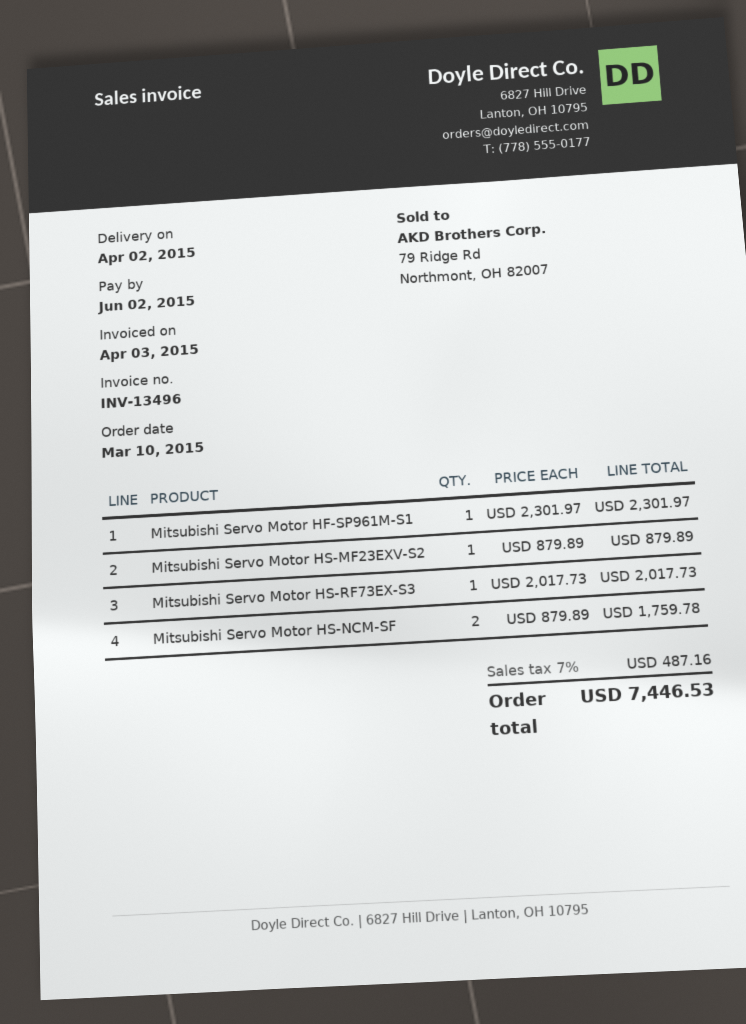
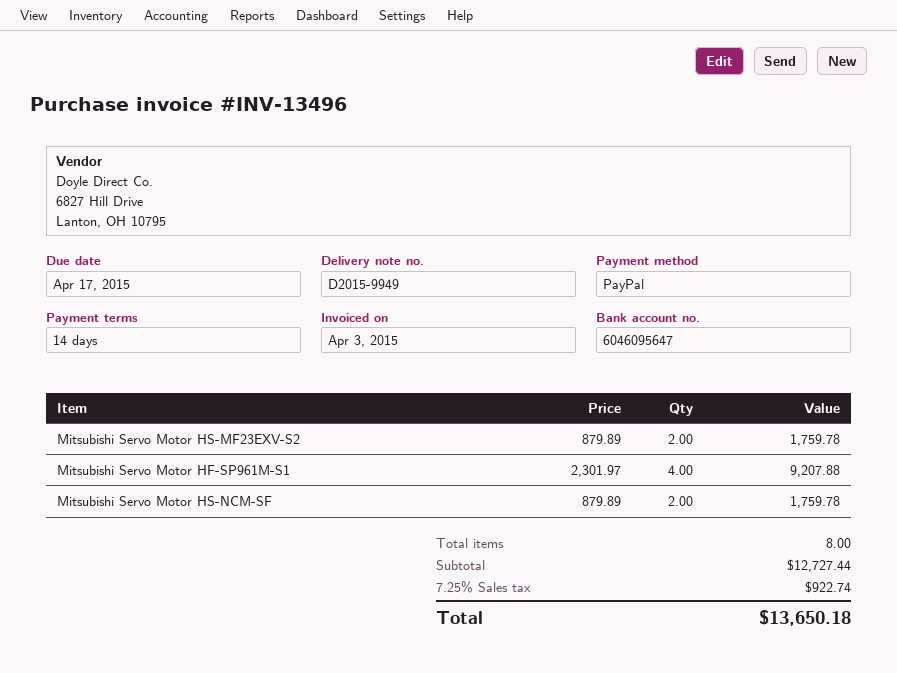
due date: 2015-06-02 -> 2015-04-17
Mitsubishi Servo Motor HF-SP961M-S1: 1 x 2301.97 = 2301.97 -> 4 x 2301.97 = 9207.88
Mitsubishi Servo Motor HS-MF23EXV-S2: 1 x 879.89 = 879.89 -> 2 x 879.89 = 1759.78
Mitsubishi Servo Motor HS-RF73EX-S3: 1 x 2017.73 = 2017.73 -> none
tax: 7% = 487.16 -> 7.25% = 922.74
total: 7446.53 -> 13650.18

